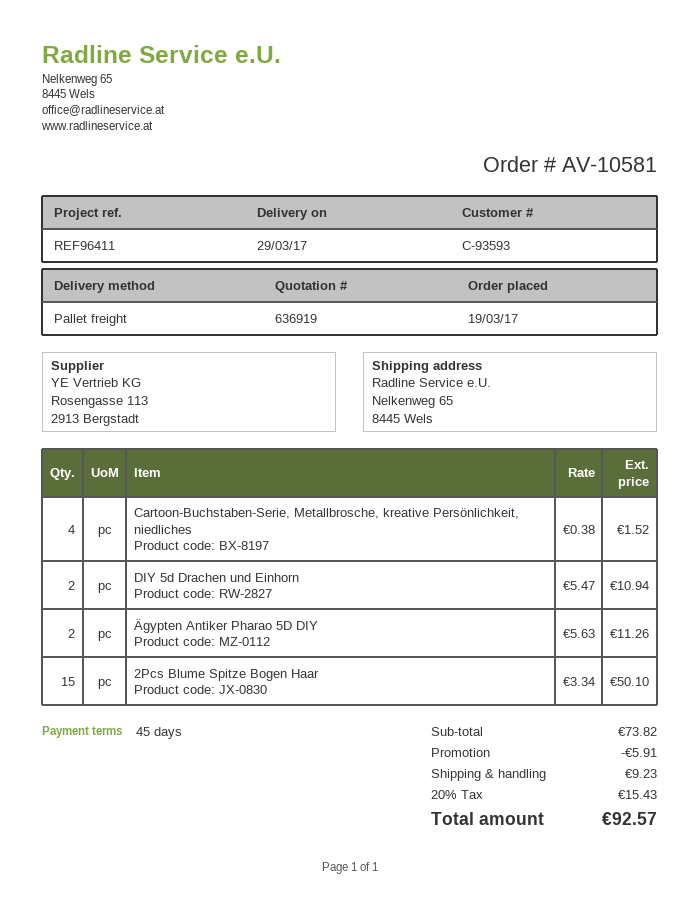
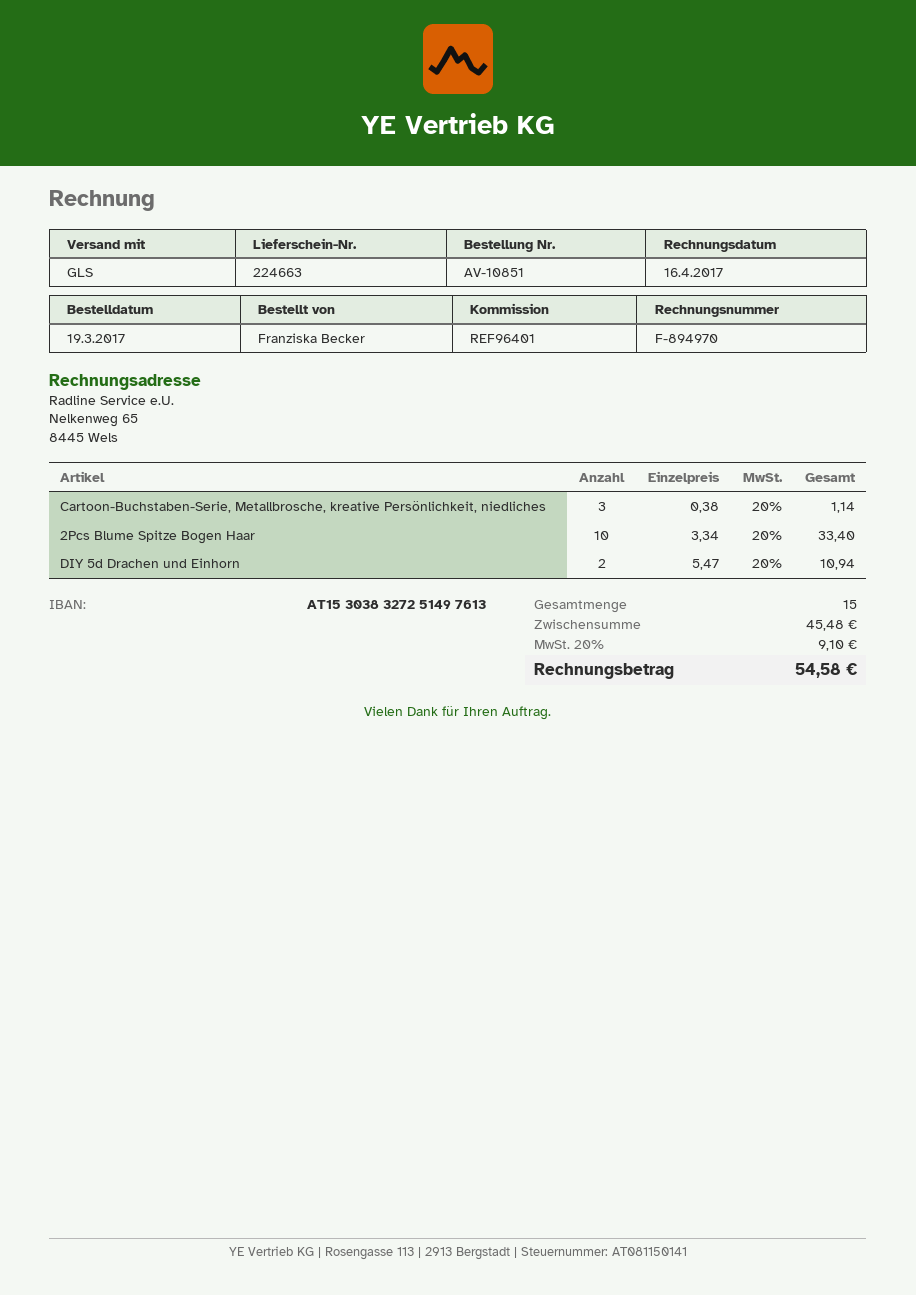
order number: AV-10581 -> AV-10851
reference: REF96411 -> REF96401
shipping method: pallet freight -> GLS
Cartoon-Buchstaben-Serie, Metallbrosche, kreative Persönlichkeit, niedliches: 4 x 0.38 = 1.52 -> 3 x 0.38 = 1.14
Ägypten Antiker Pharao 5D DIY: 2 x 5.63 = 11.26 -> none
2Pcs Blume Spitze Bogen Haar: 15 x 3.34 = 50.10 -> 10 x 3.34 = 33.40
subtotal: 73.82 -> 45.48
discount: 5.91 -> none
shipping: 9.23 -> none
tax: 20% = 15.43 -> 20% = 9.10
total: 92.57 -> 54.58

